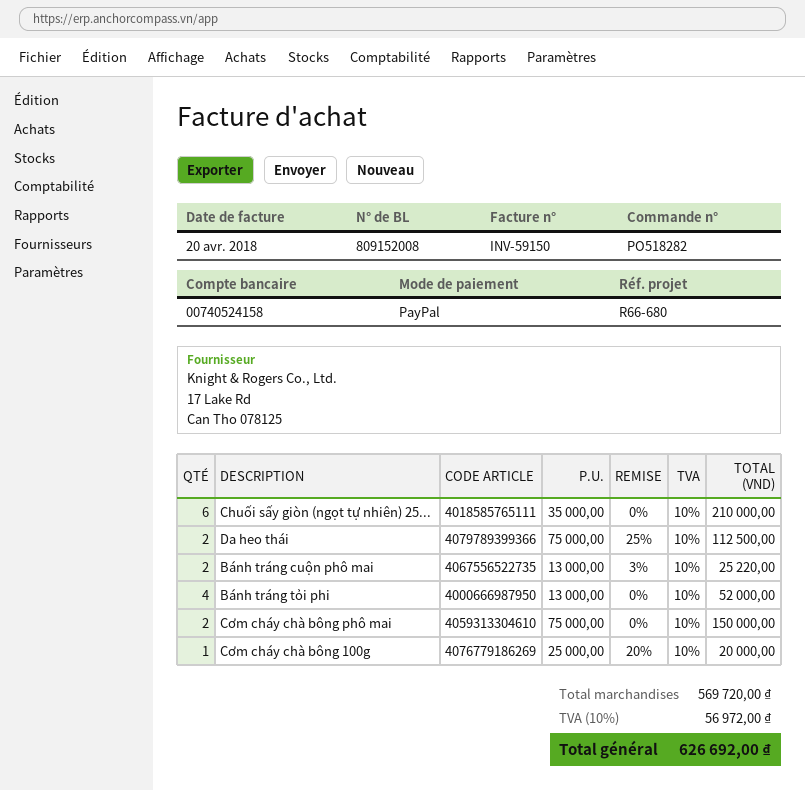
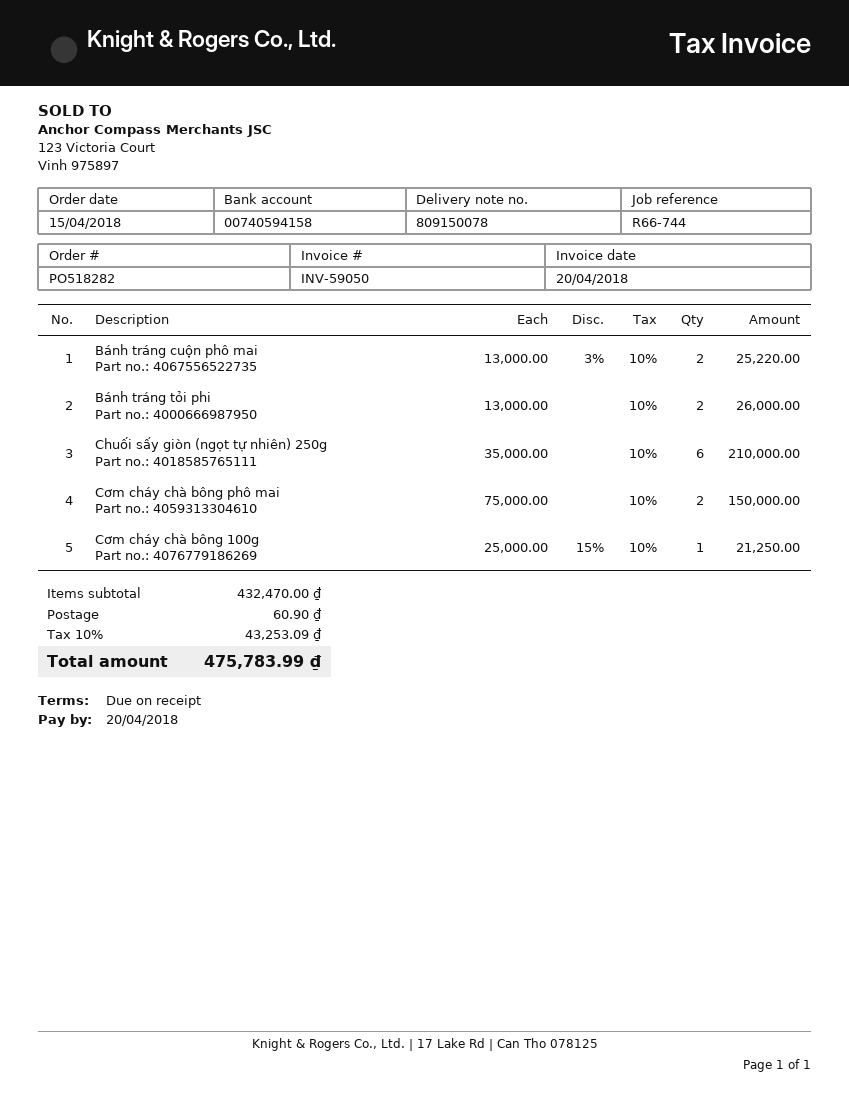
delivery note number: 809152008 -> 809150078
invoice number: INV-59150 -> INV-59050
reference: R66-680 -> R66-744
bank account: 00740524158 -> 00740594158
Da heo thái: 2 x 75000.00 - 25% = 112500.00 -> none
Bánh tráng tỏi phi: 4 x 13000.00 = 52000.00 -> 2 x 13000.00 = 26000.00
Cơm cháy chà bông 100g: 1 x 25000.00 - 20% = 20000.00 -> 1 x 25000.00 - 15% = 21250.00
subtotal: 569720.00 -> 432470.00
shipping: none -> 60.90
tax: 10% = 56972.00 -> 10% = 43253.09
total: 626692.00 -> 475783.99

